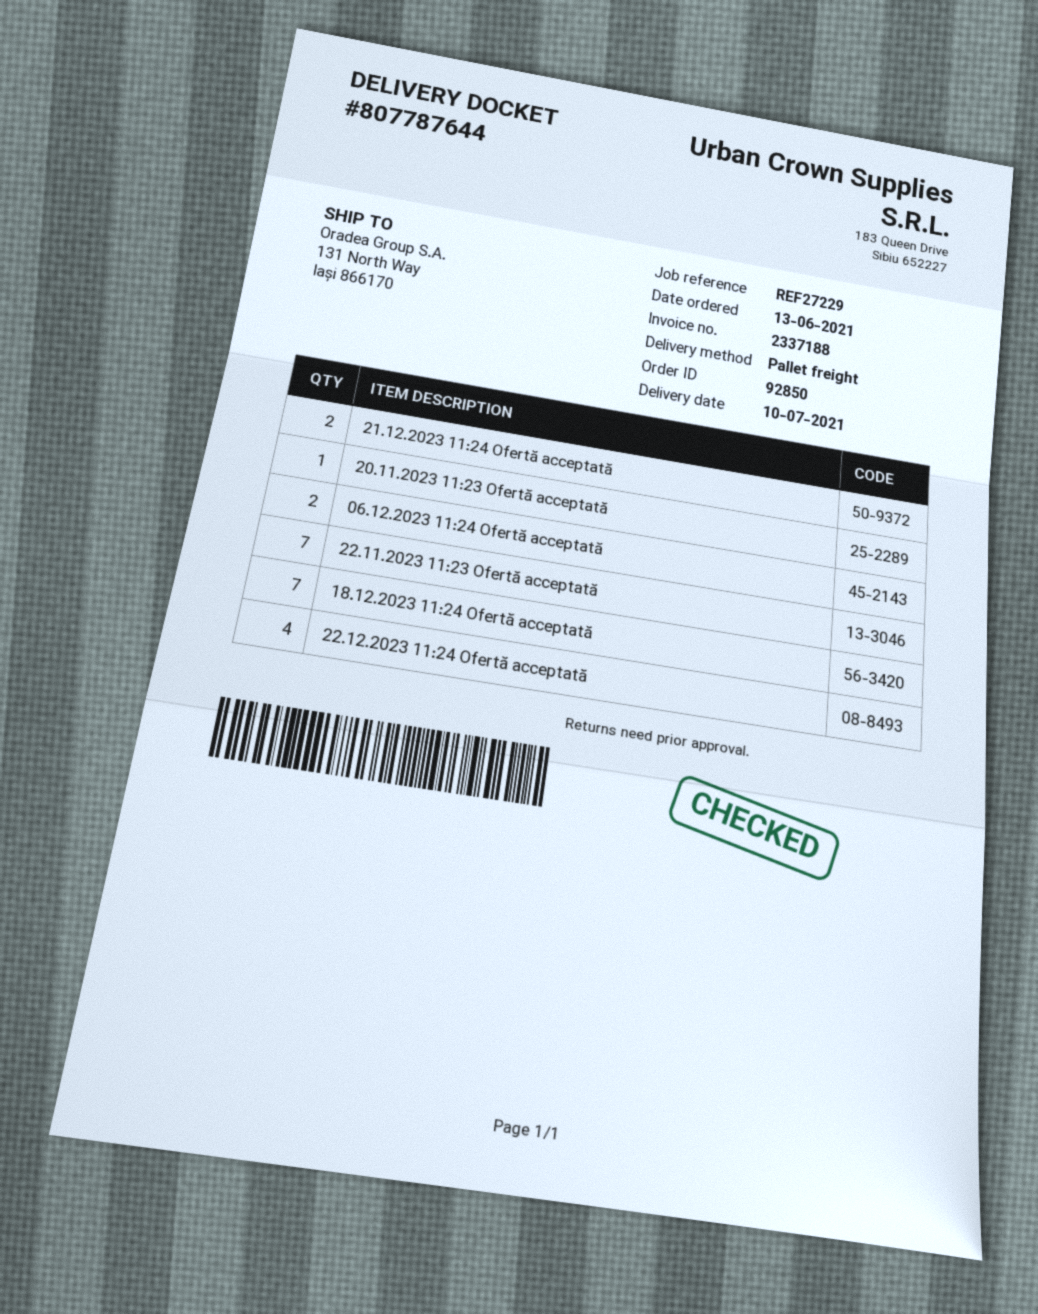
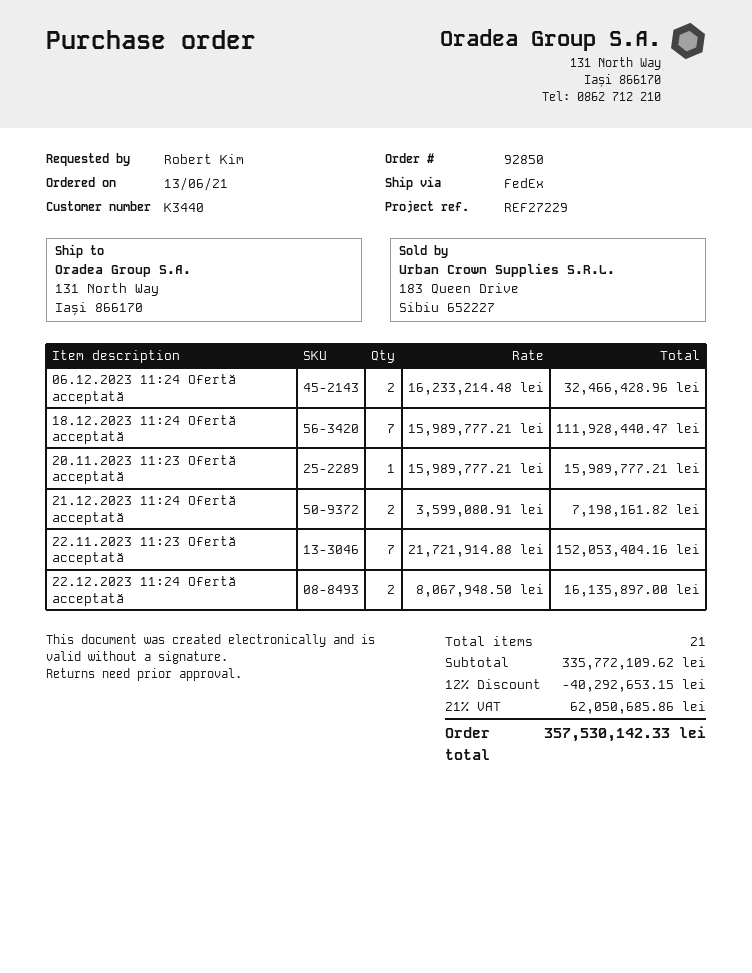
shipping method: pallet freight -> FedEx
22.12.2023 11:24 Ofertă acceptată: 4 -> 2

